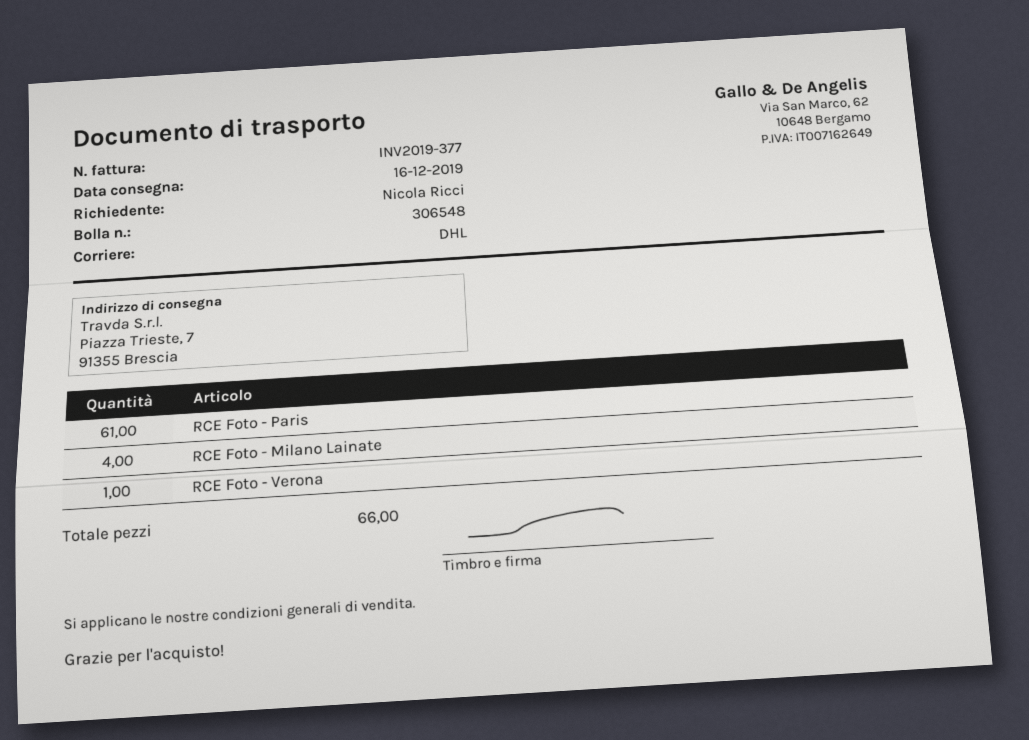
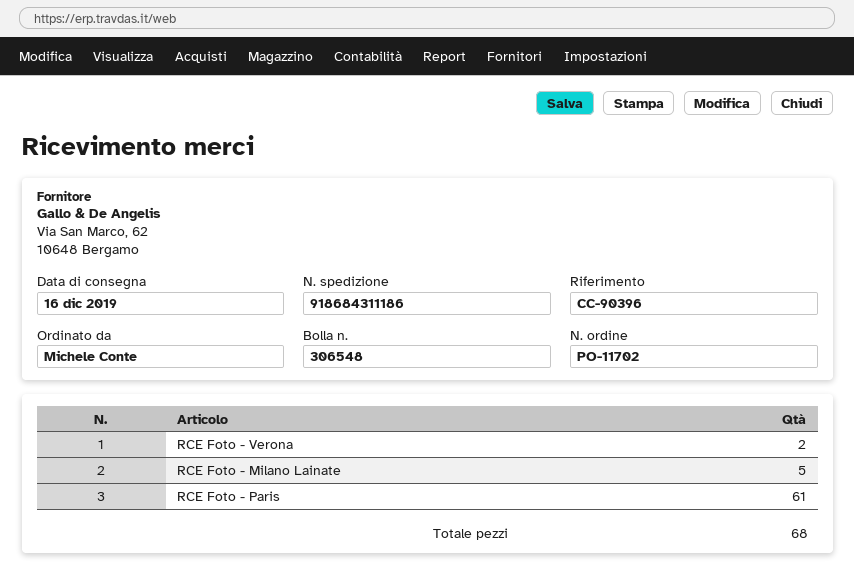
ordered by: Nicola Ricci -> Michele Conte
RCE Foto - Milano Lainate: 4 -> 5
RCE Foto - Verona: 1 -> 2
total quantity: 66 -> 68

